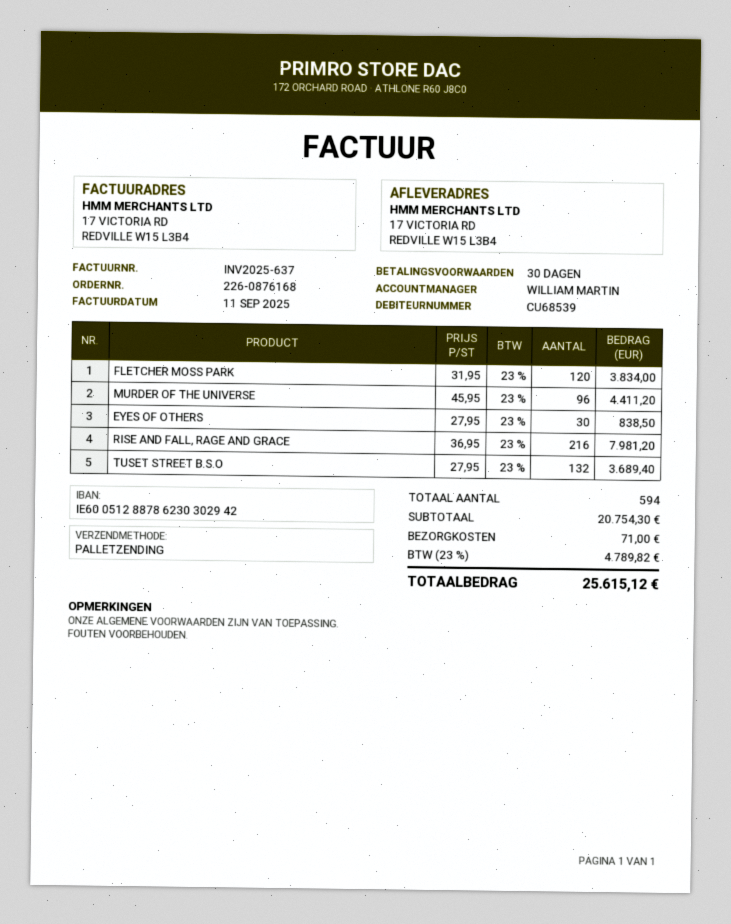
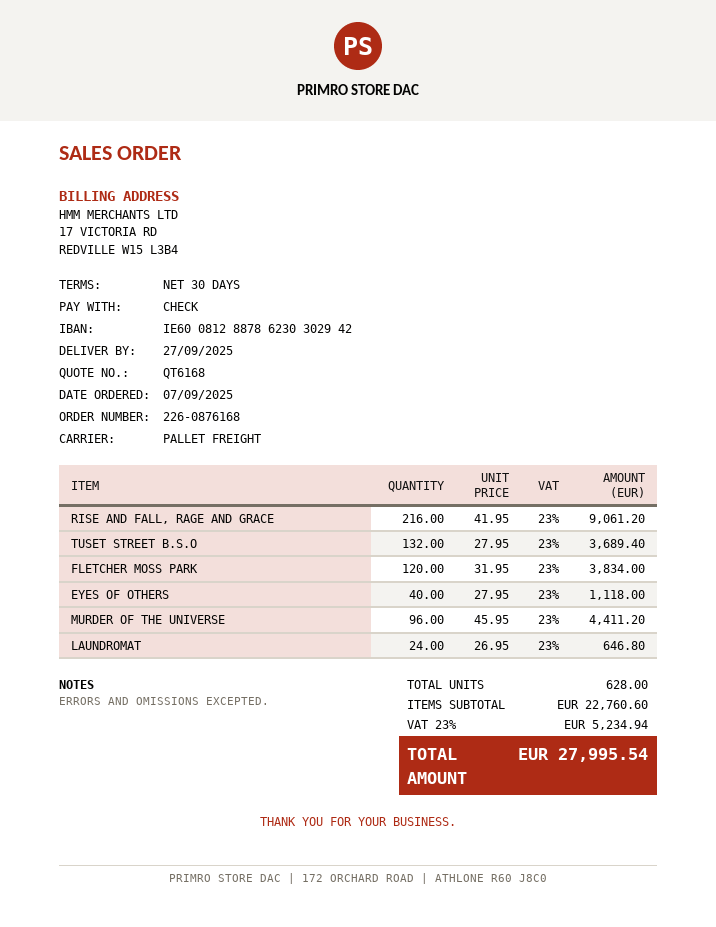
bank account: IE60051288786230302942 -> IE60081288786230302942
EYES OF OTHERS: 30 x 27.95 = 838.50 -> 40 x 27.95 = 1118.00
RISE AND FALL, RAGE AND GRACE: 216 x 36.95 = 7981.20 -> 216 x 41.95 = 9061.20
LAUNDROMAT: none -> 24 x 26.95 = 646.80
total quantity: 594 -> 628
subtotal: 20754.30 -> 22760.60
shipping: 71.00 -> none
tax: 23% = 4789.82 -> 23% = 5234.94
total: 25615.12 -> 27995.54

